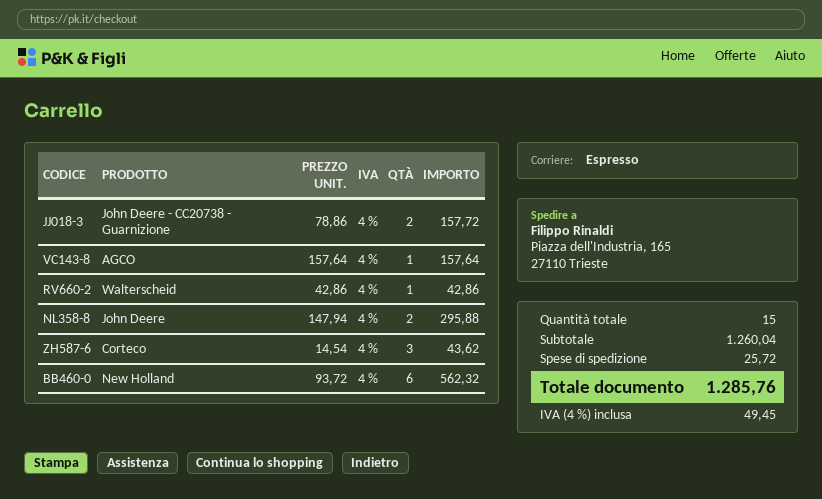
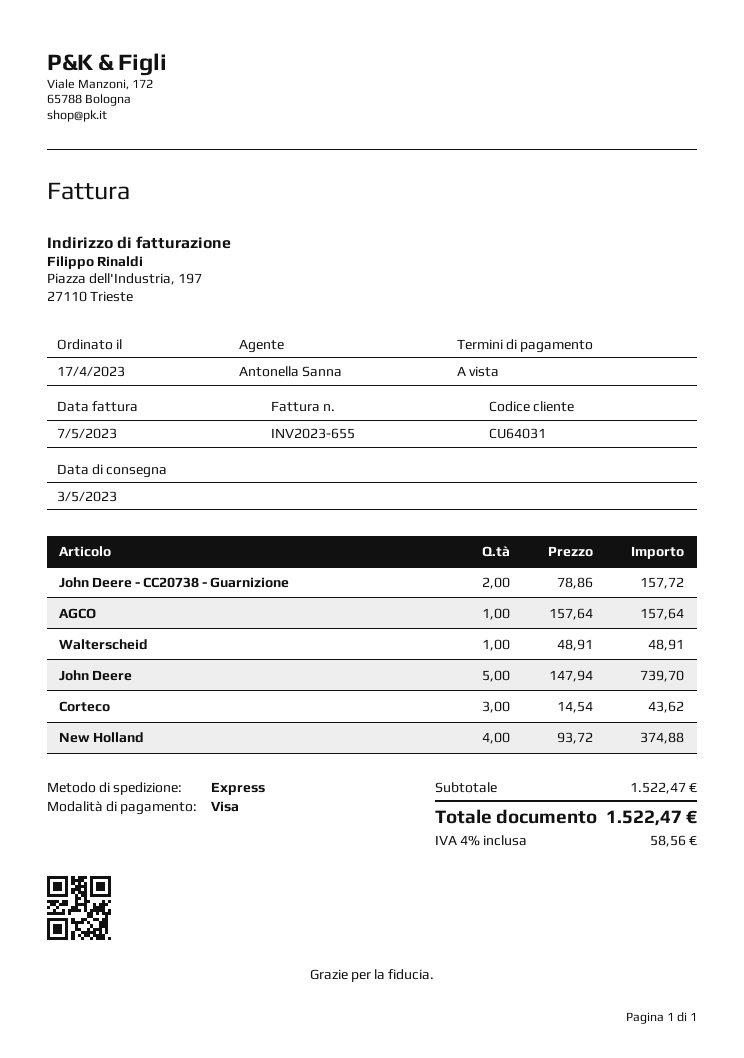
Walterscheid: 1 x 42.86 = 42.86 -> 1 x 48.91 = 48.91
John Deere: 2 x 147.94 = 295.88 -> 5 x 147.94 = 739.70
New Holland: 6 x 93.72 = 562.32 -> 4 x 93.72 = 374.88
subtotal: 1260.04 -> 1522.47
shipping: 25.72 -> none
tax: 4% = 49.45 -> 4% = 58.56
total: 1285.76 -> 1522.47

